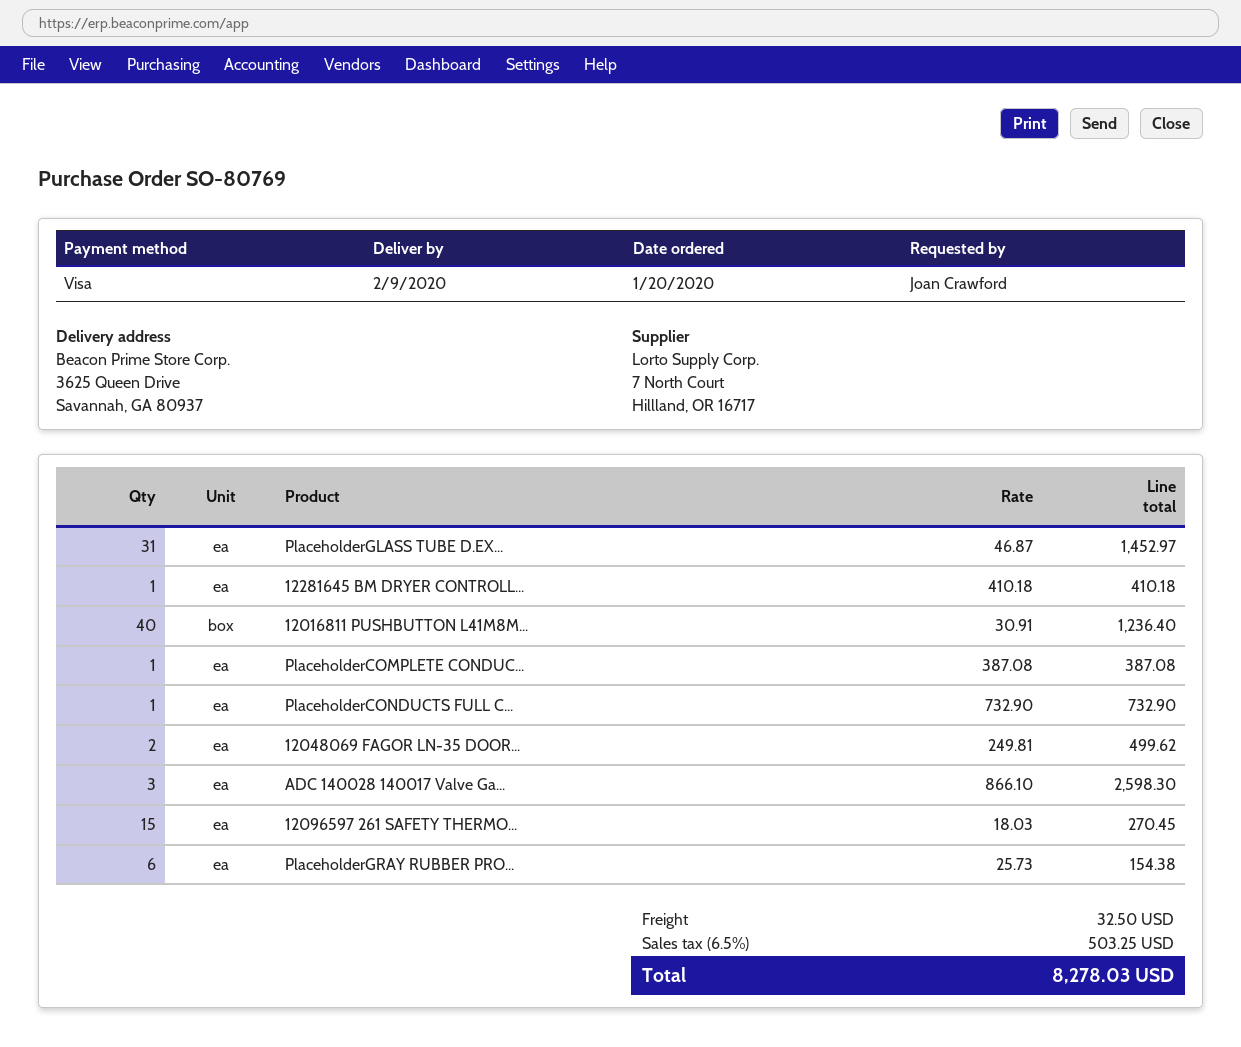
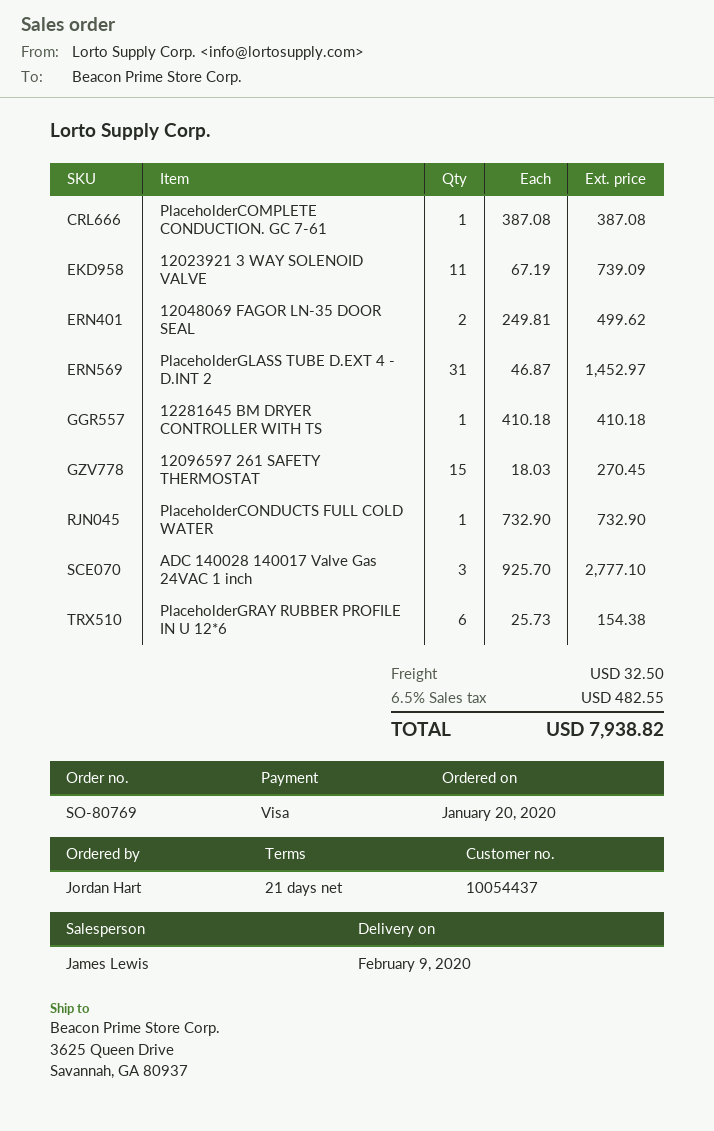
ordered by: Joan Crawford -> Jordan Hart
12016811 PUSHBUTTON L41M8M...: 40 x 30.91 = 1236.40 -> none
ADC 140028 140017 Valve Ga...: 3 x 866.10 = 2598.30 -> 3 x 925.70 = 2777.10
12023921 3 WAY SOLENOID VALVE: none -> 11 x 67.19 = 739.09
tax: 6.5% = 503.25 -> 6.5% = 482.55
total: 8278.03 -> 7938.82

